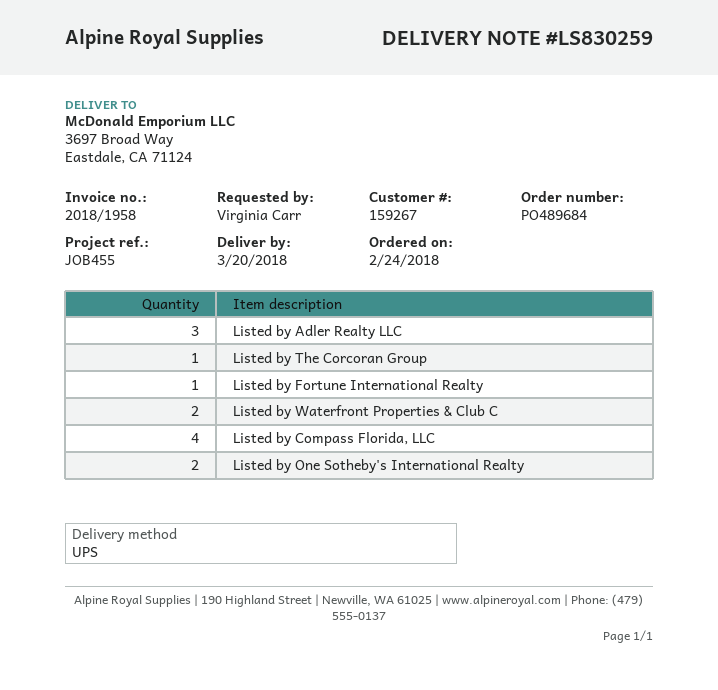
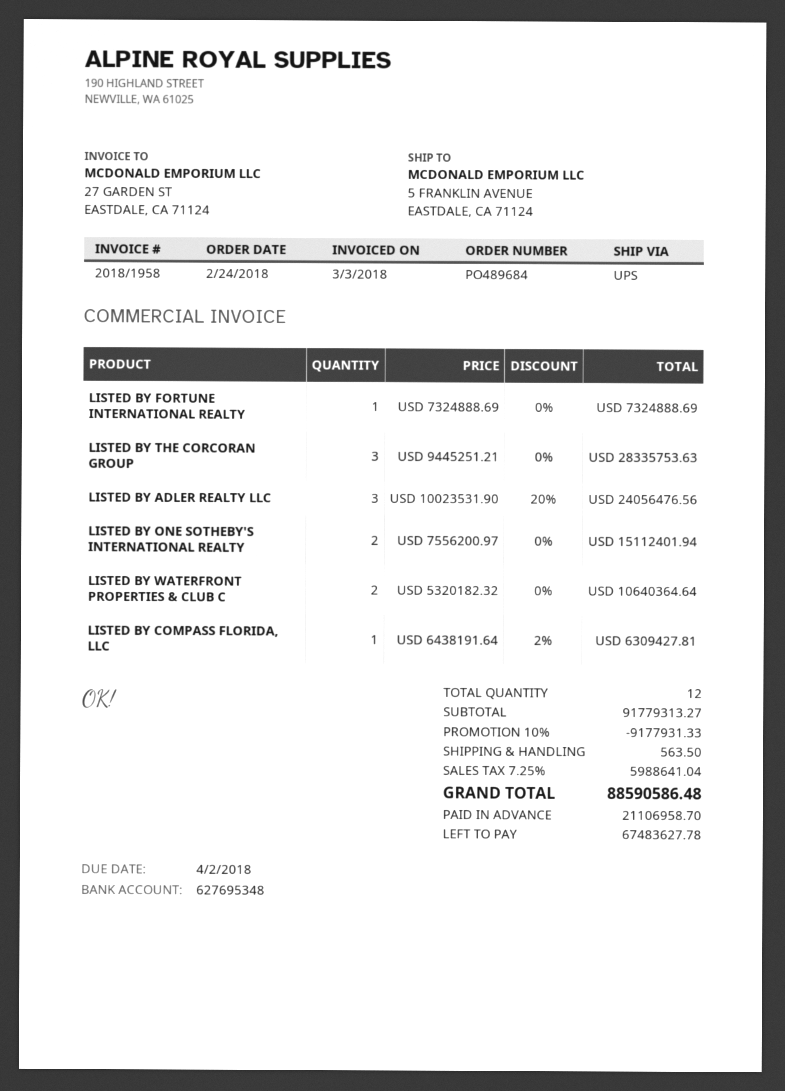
ship to: 3697 Broad Way, Eastdale, CA 71124 -> 5 FRANKLIN AVENUE, EASTDALE, CA 71124
Listed by The Corcoran Group: 1 -> 3
Listed by Compass Florida, LLC: 4 -> 1

